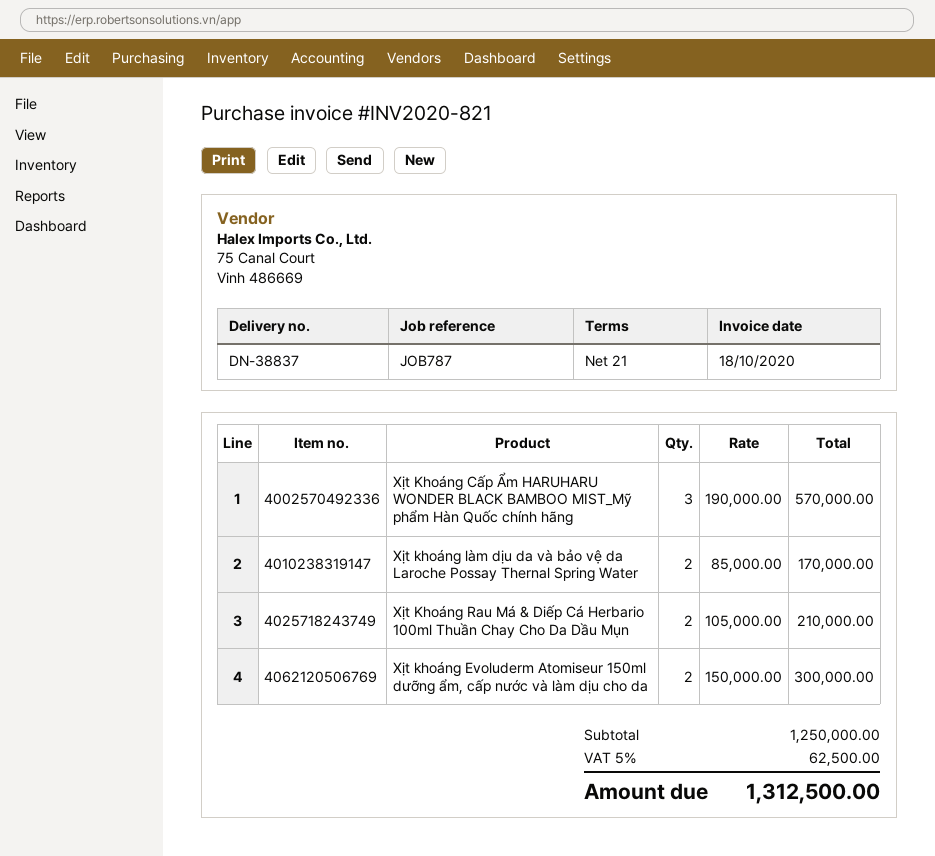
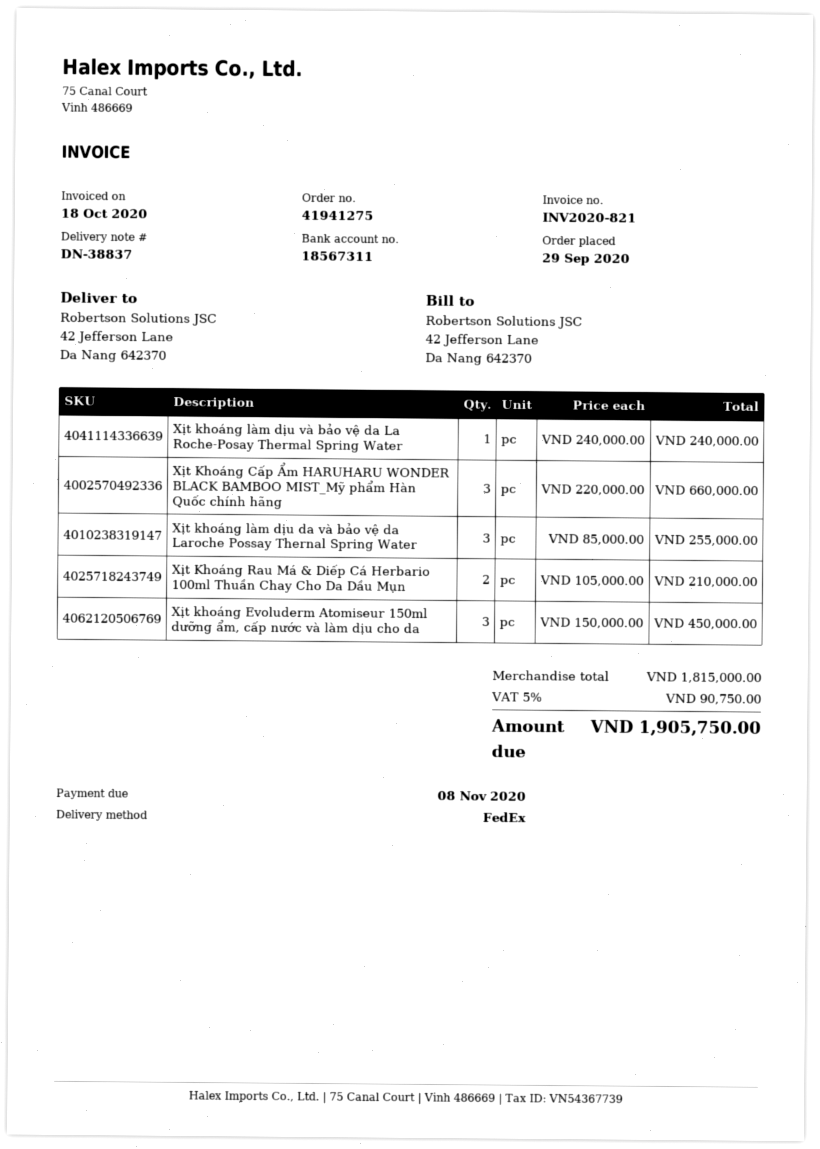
Xịt Khoáng Cấp Ẩm HARUHARU WONDER BLACK BAMBOO MIST_Mỹ phẩm Hàn Quốc chính hãng: 3 x 190000.00 = 570000.00 -> 3 x 220000.00 = 660000.00
Xịt khoáng làm dịu da và bảo vệ da Laroche Possay Thernal Spring Water: 2 x 85000.00 = 170000.00 -> 3 x 85000.00 = 255000.00
Xịt khoáng Evoluderm Atomiseur 150ml dưỡng ẩm, cấp nước và làm dịu cho da: 2 x 150000.00 = 300000.00 -> 3 x 150000.00 = 450000.00
Xịt khoáng làm dịu và bảo vệ da La Roche-Posay Thermal Spring Water: none -> 1 x 240000.00 = 240000.00
subtotal: 1250000.00 -> 1815000.00
tax: 5% = 62500.00 -> 5% = 90750.00
total: 1312500.00 -> 1905750.00

